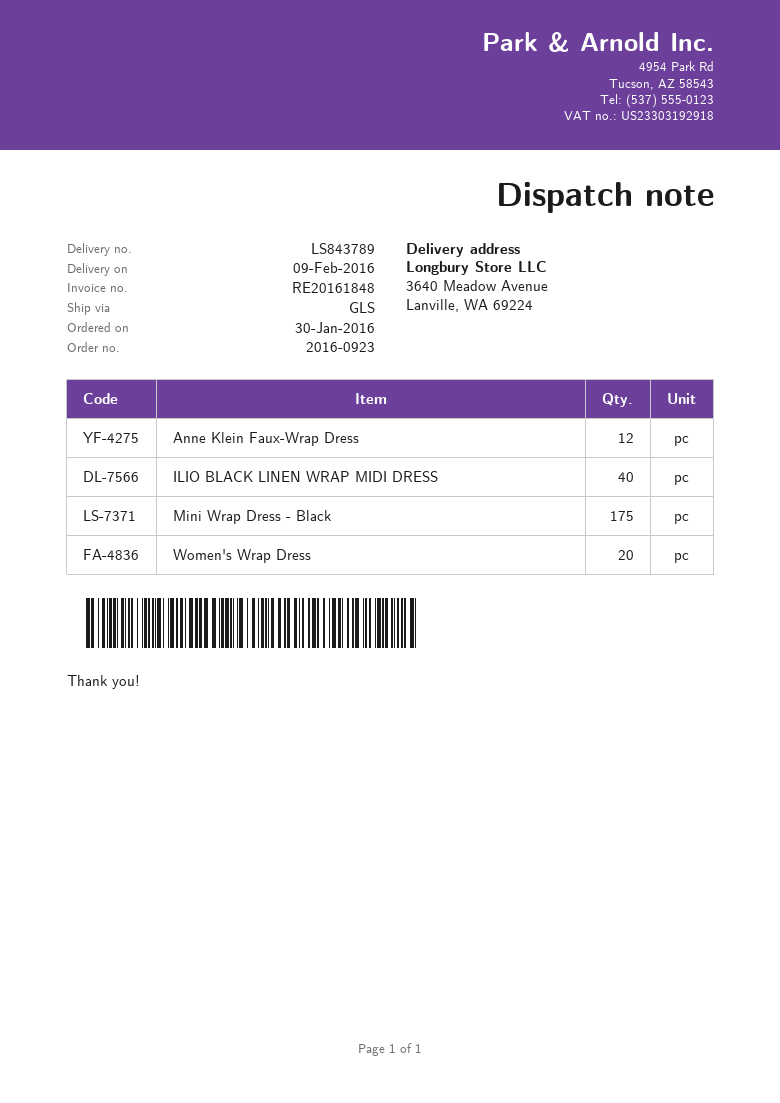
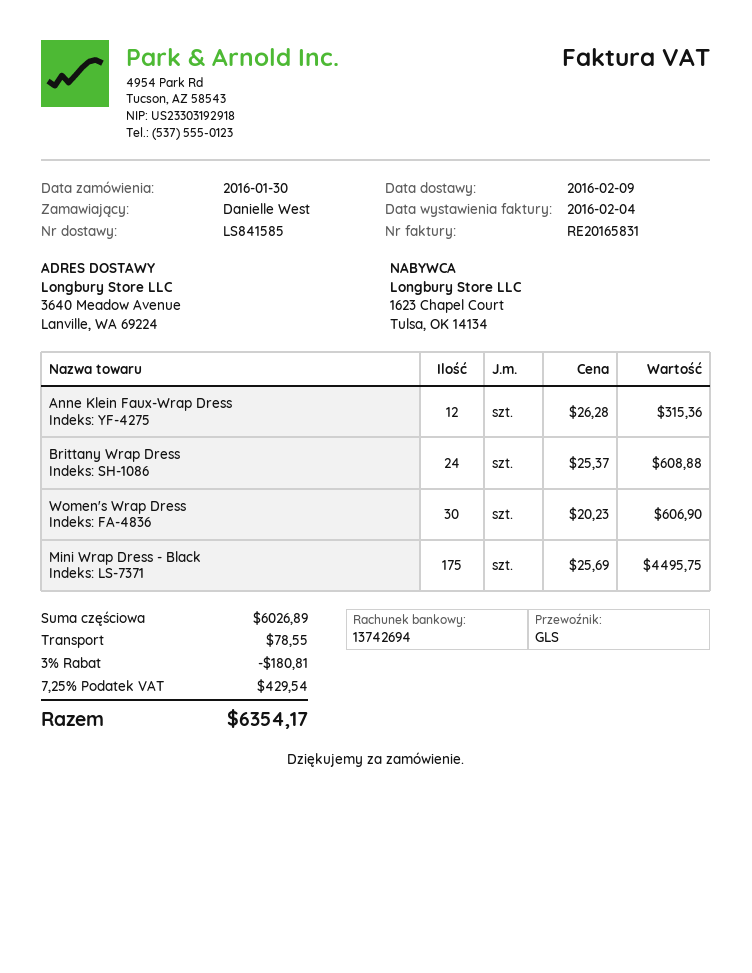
delivery note number: LS843789 -> LS841585
invoice number: RE20161848 -> RE20165831
ILIO BLACK LINEN WRAP MIDI DRESS: 40 -> none
Women's Wrap Dress: 20 -> 30
Brittany Wrap Dress: none -> 24

